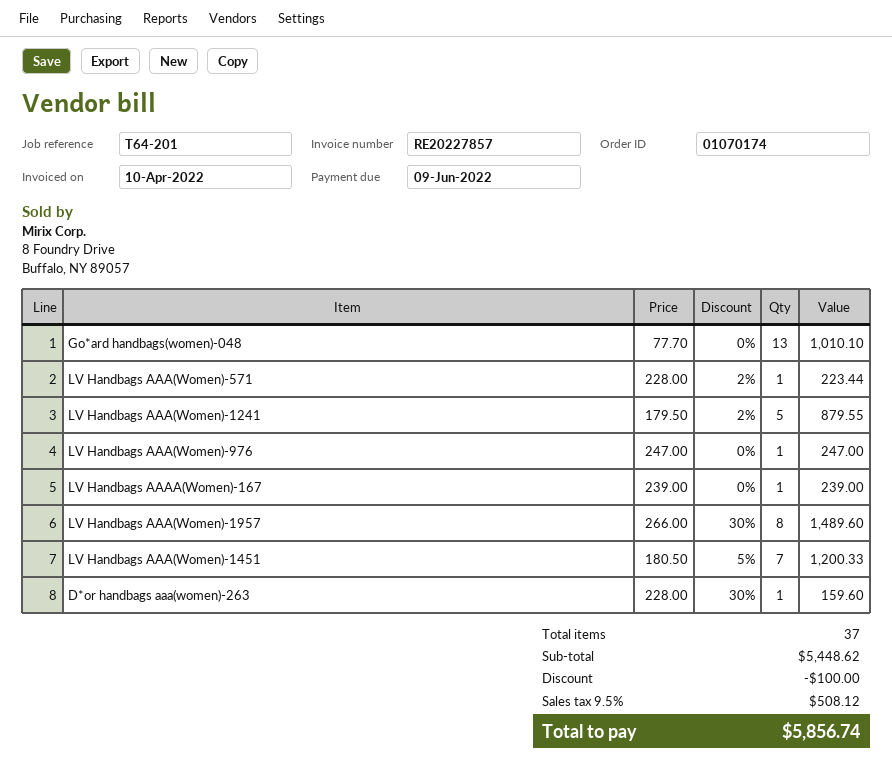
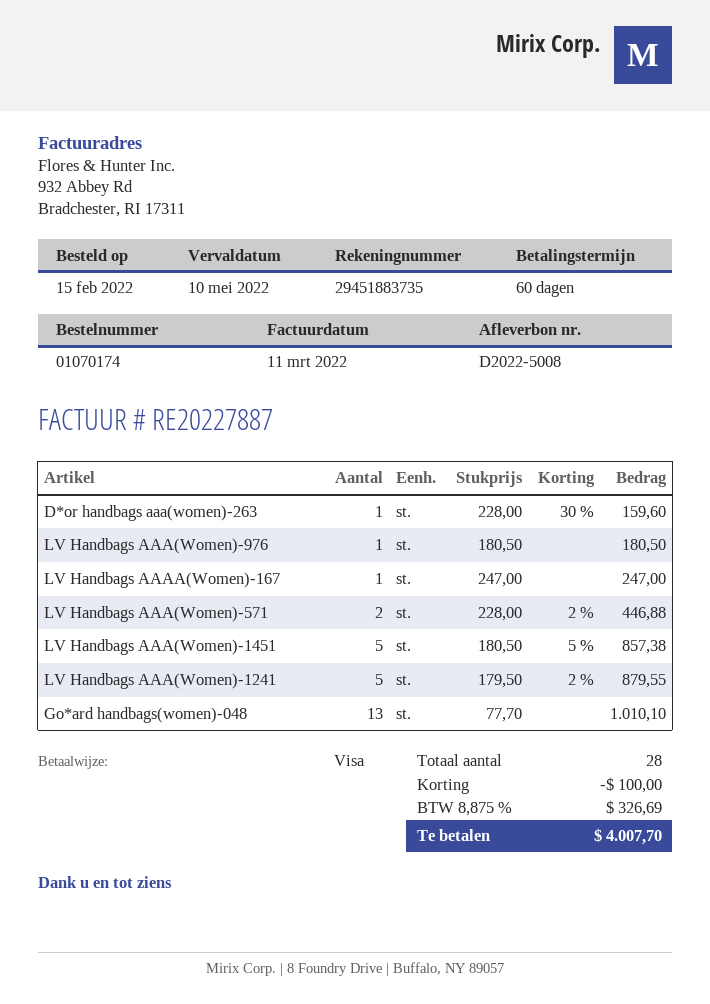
invoice number: RE20227857 -> RE20227887
invoice date: 2022-04-10 -> 2022-03-11
due date: 2022-06-09 -> 2022-05-10
LV Handbags AAA(Women)-571: 1 x 228.00 - 2% = 223.44 -> 2 x 228.00 - 2% = 446.88
LV Handbags AAA(Women)-976: 1 x 247.00 = 247.00 -> 1 x 180.50 = 180.50
LV Handbags AAAA(Women)-167: 1 x 239.00 = 239.00 -> 1 x 247.00 = 247.00
LV Handbags AAA(Women)-1957: 8 x 266.00 - 30% = 1489.60 -> none
LV Handbags AAA(Women)-1451: 7 x 180.50 - 5% = 1200.33 -> 5 x 180.50 - 5% = 857.38
total quantity: 37 -> 28
tax: 9.5% = 508.12 -> 8.875% = 326.69
total: 5856.74 -> 4007.70

